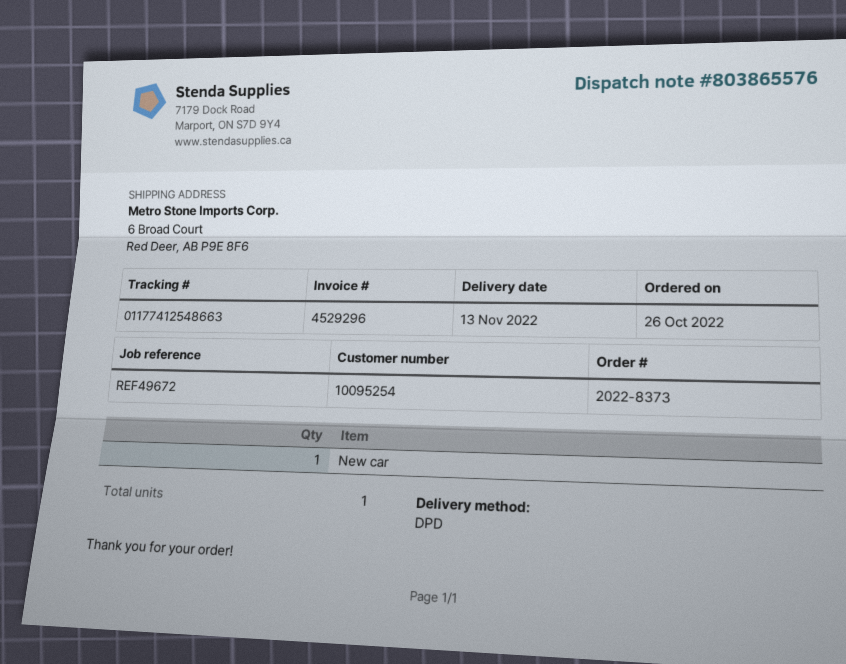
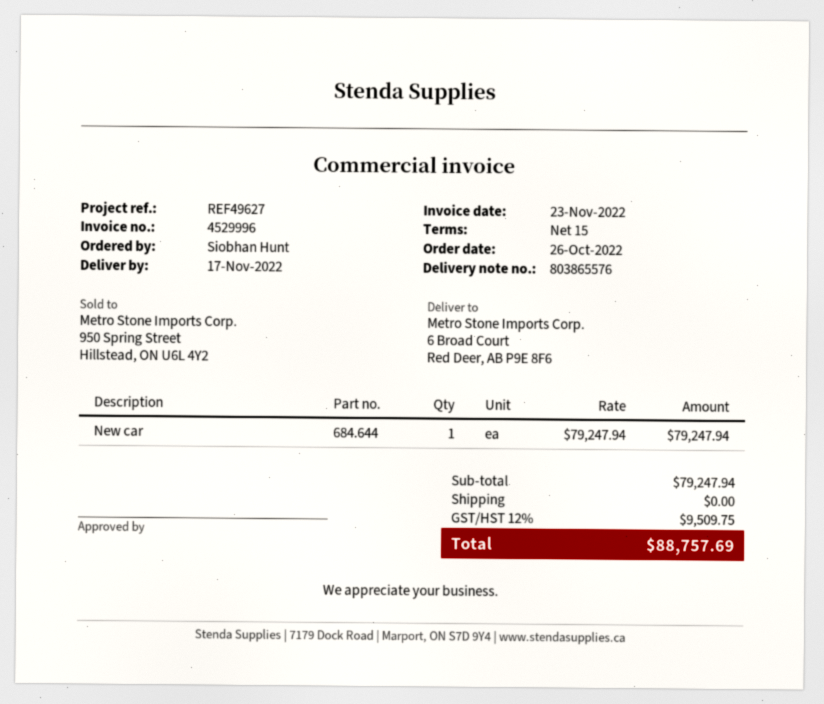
delivery date: 2022-11-13 -> 2022-11-17
invoice number: 4529296 -> 4529996
reference: REF49672 -> REF49627

